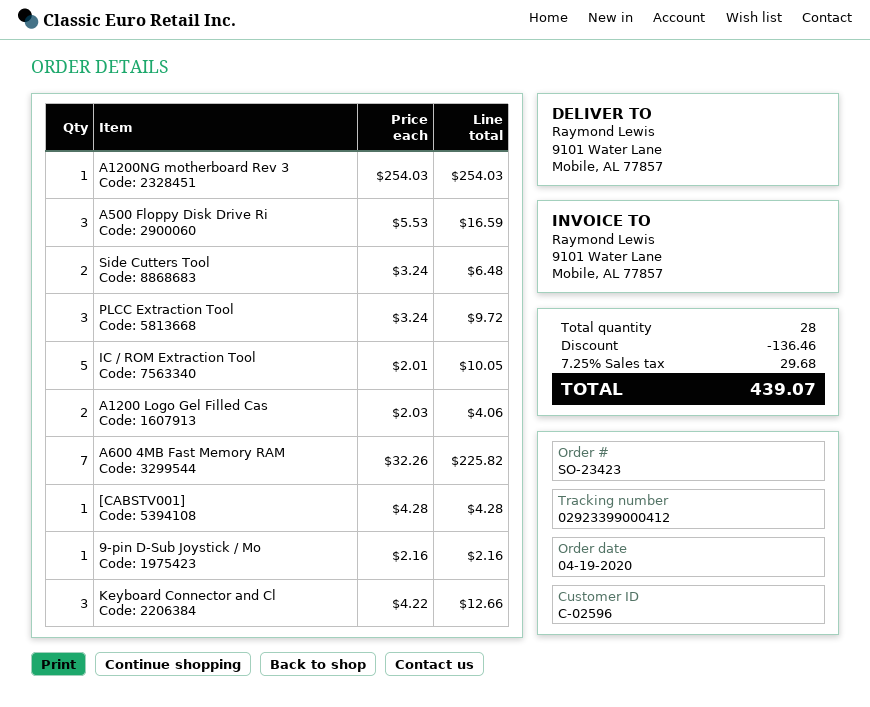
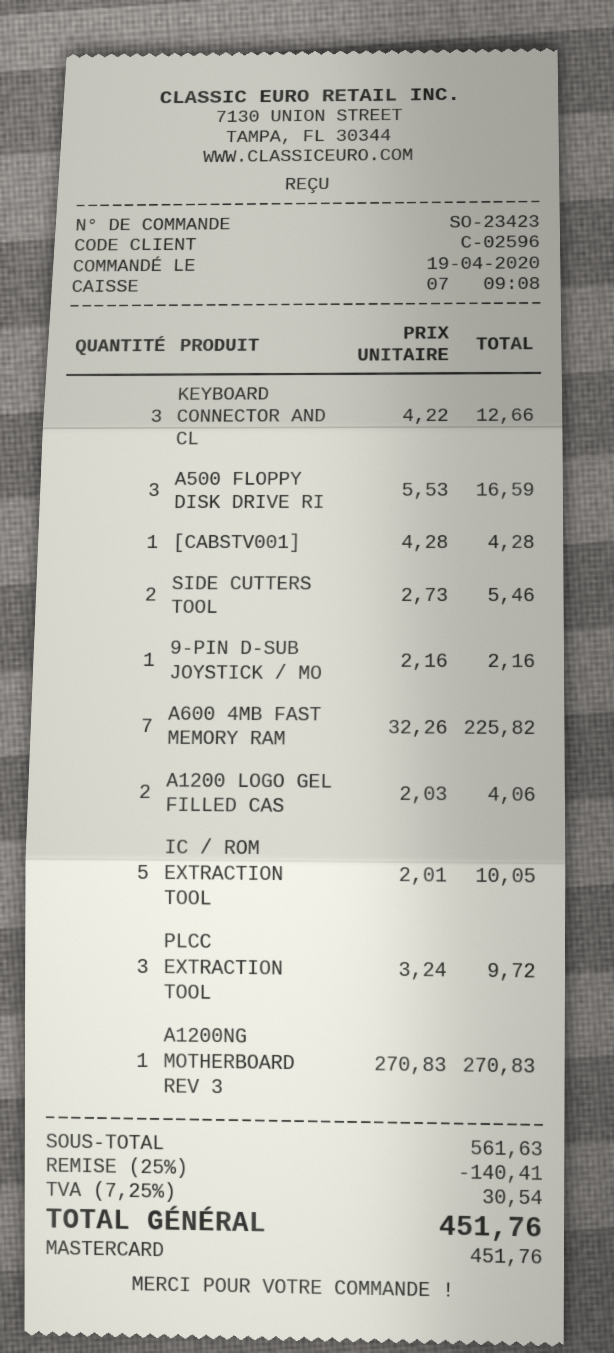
A1200NG motherboard Rev 3: 1 x 254.03 = 254.03 -> 1 x 270.83 = 270.83
Side Cutters Tool: 2 x 3.24 = 6.48 -> 2 x 2.73 = 5.46
discount: 136.46 -> 140.41
tax: 7.25% = 29.68 -> 7.25% = 30.54
total: 439.07 -> 451.76

